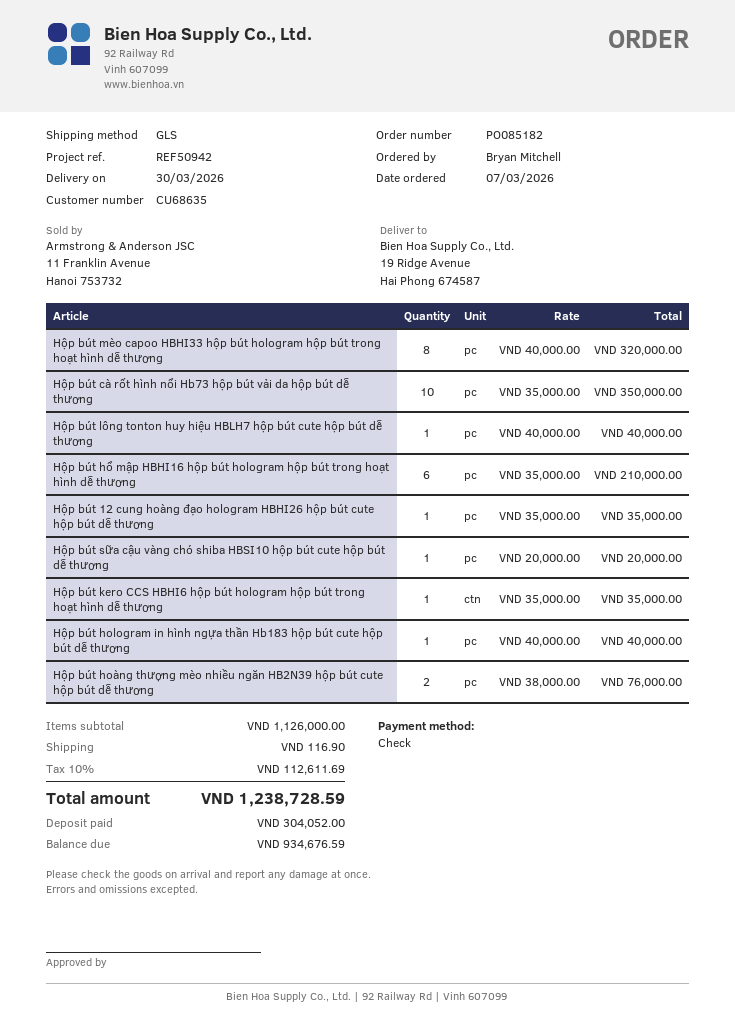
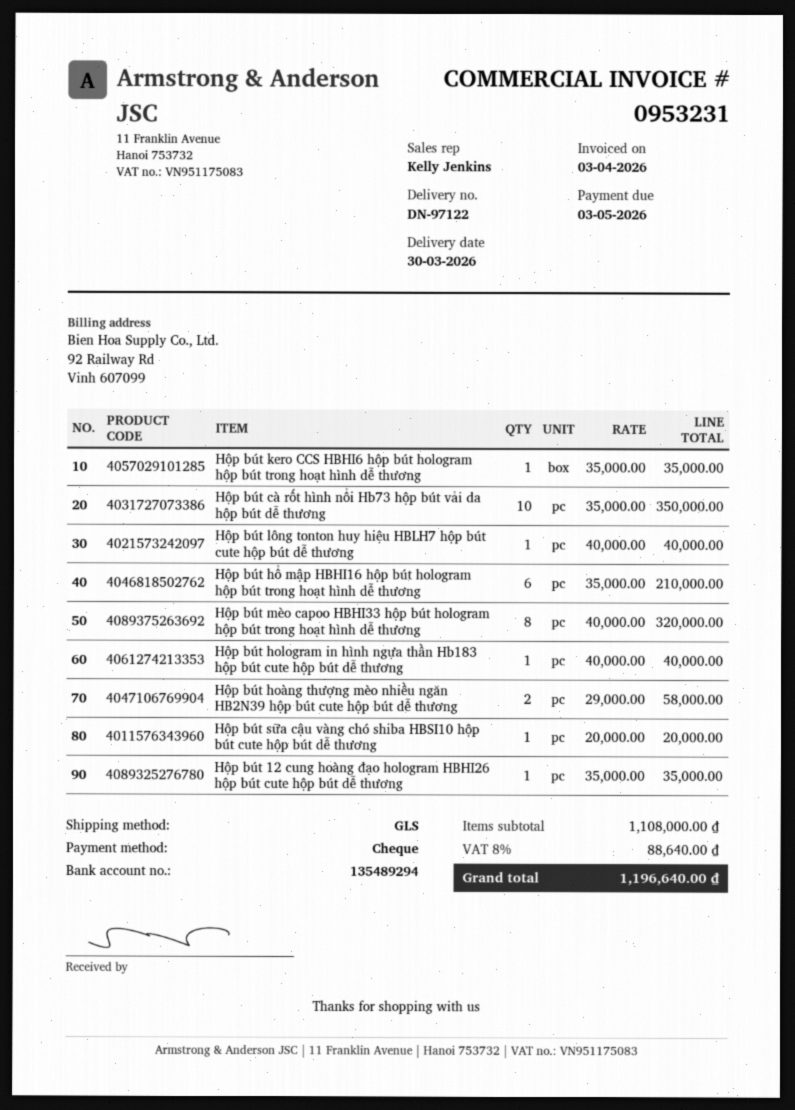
Hộp bút hoàng thượng mèo nhiều ngăn HB2N39 hộp bút cute hộp bút dễ thương: 2 x 38000.00 = 76000.00 -> 2 x 29000.00 = 58000.00
subtotal: 1126000.00 -> 1108000.00
shipping: 116.90 -> none
tax: 10% = 112611.69 -> 8% = 88640.00
total: 1238728.59 -> 1196640.00

